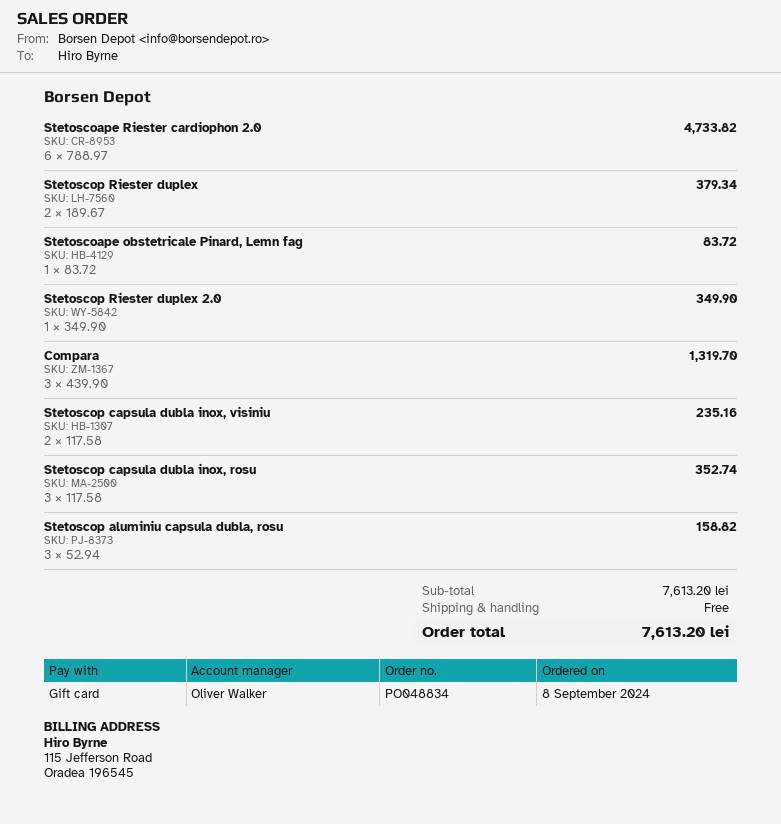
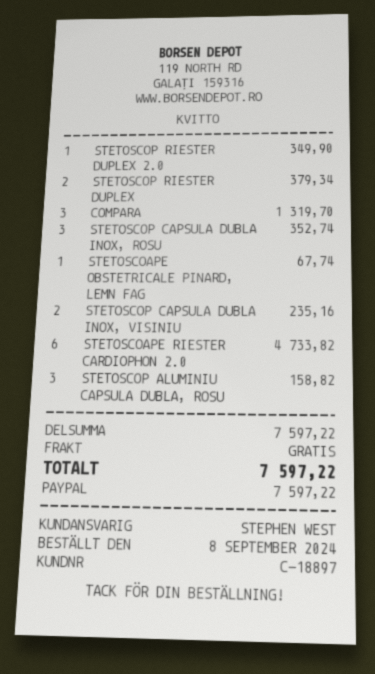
sales rep: Oliver Walker -> STEPHEN WEST
payment method: gift card -> PayPal
Stetoscoape obstetricale Pinard, Lemn fag: 1 for 83.72 -> 1 for 67.74
subtotal: 7613.20 -> 7597.22
total: 7613.20 -> 7597.22

